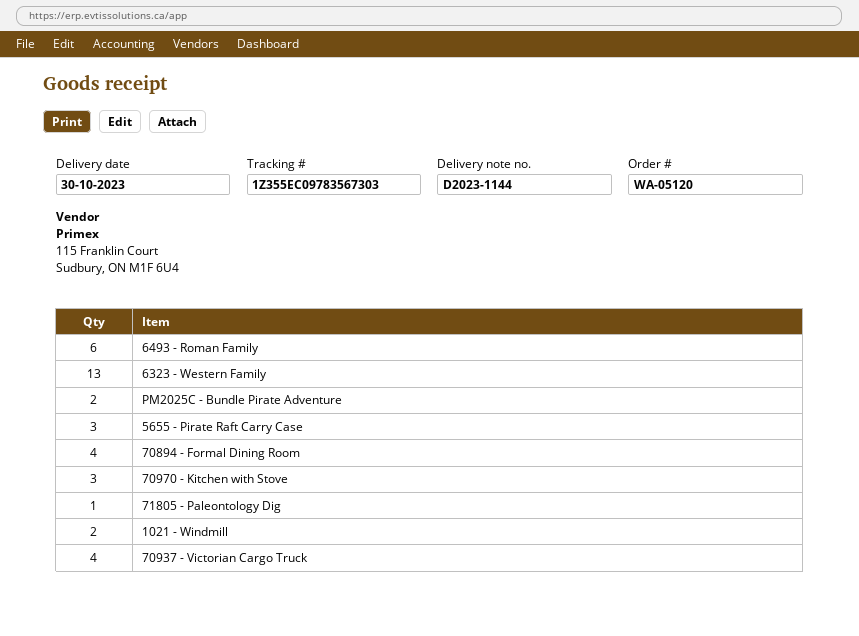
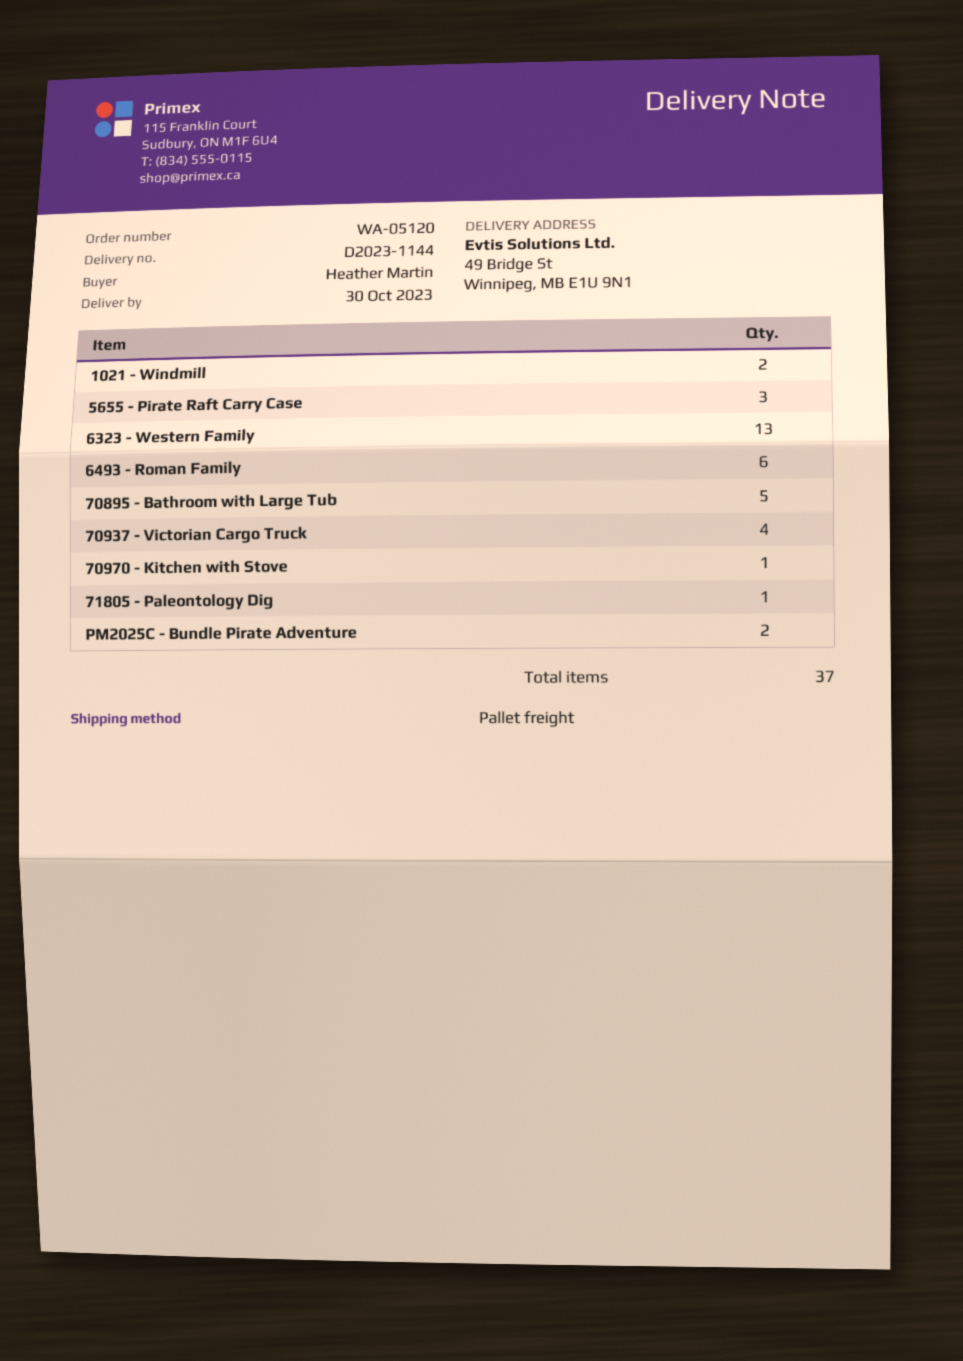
70894 - Formal Dining Room: 4 -> none
70970 - Kitchen with Stove: 3 -> 1
70895 - Bathroom with Large Tub: none -> 5

